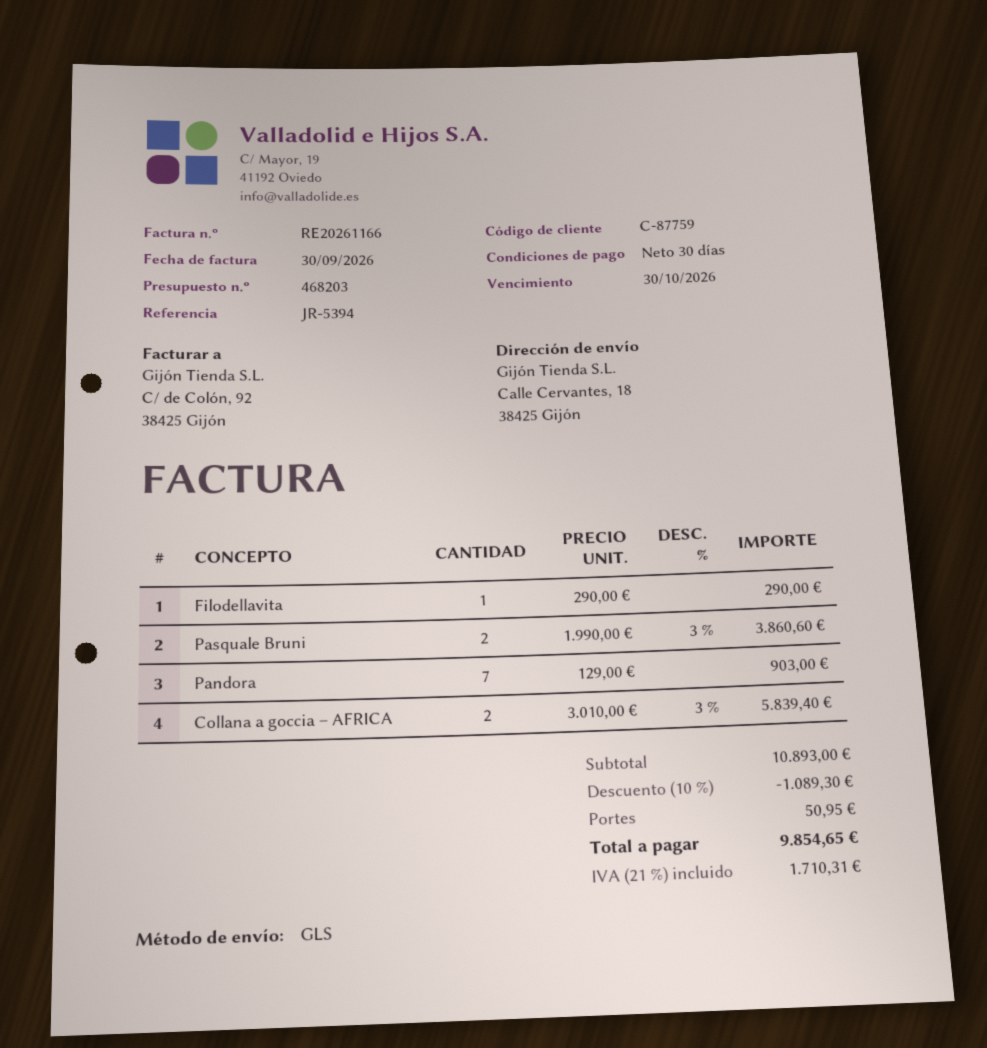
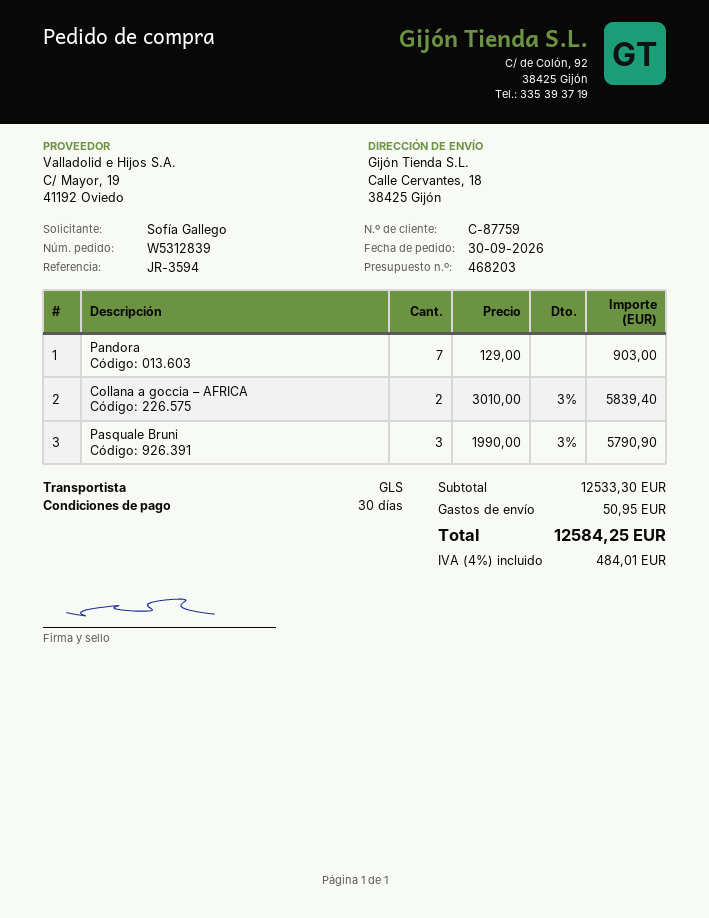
reference: JR-5394 -> JR-3594
Filodellavita: 1 x 290.00 = 290.00 -> none
Pasquale Bruni: 2 x 1990.00 - 3% = 3860.60 -> 3 x 1990.00 - 3% = 5790.90
subtotal: 10893.00 -> 12533.30
discount: 10% = 1089.30 -> none
tax: 21% = 1710.31 -> 4% = 484.01
total: 9854.65 -> 12584.25

